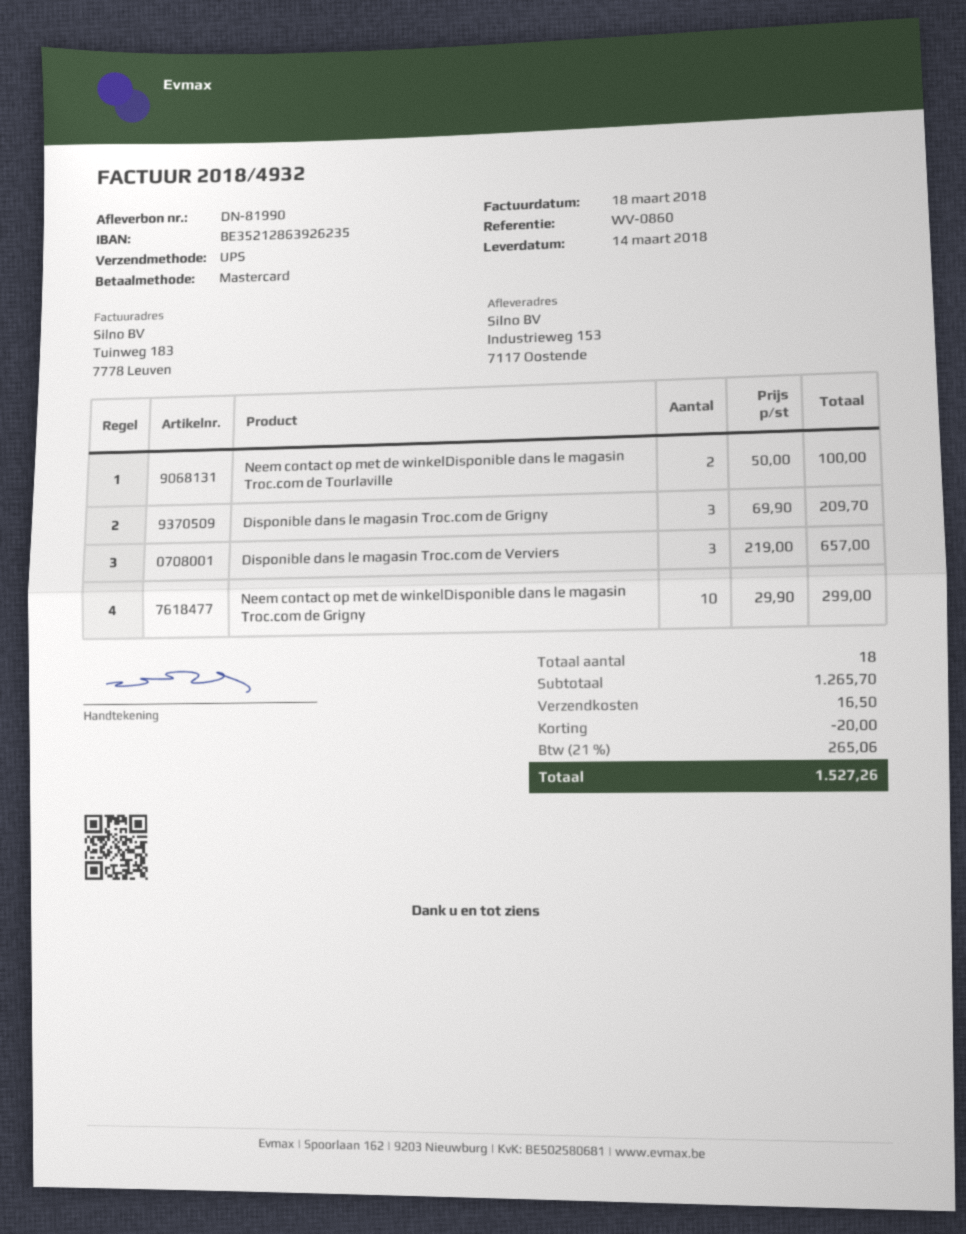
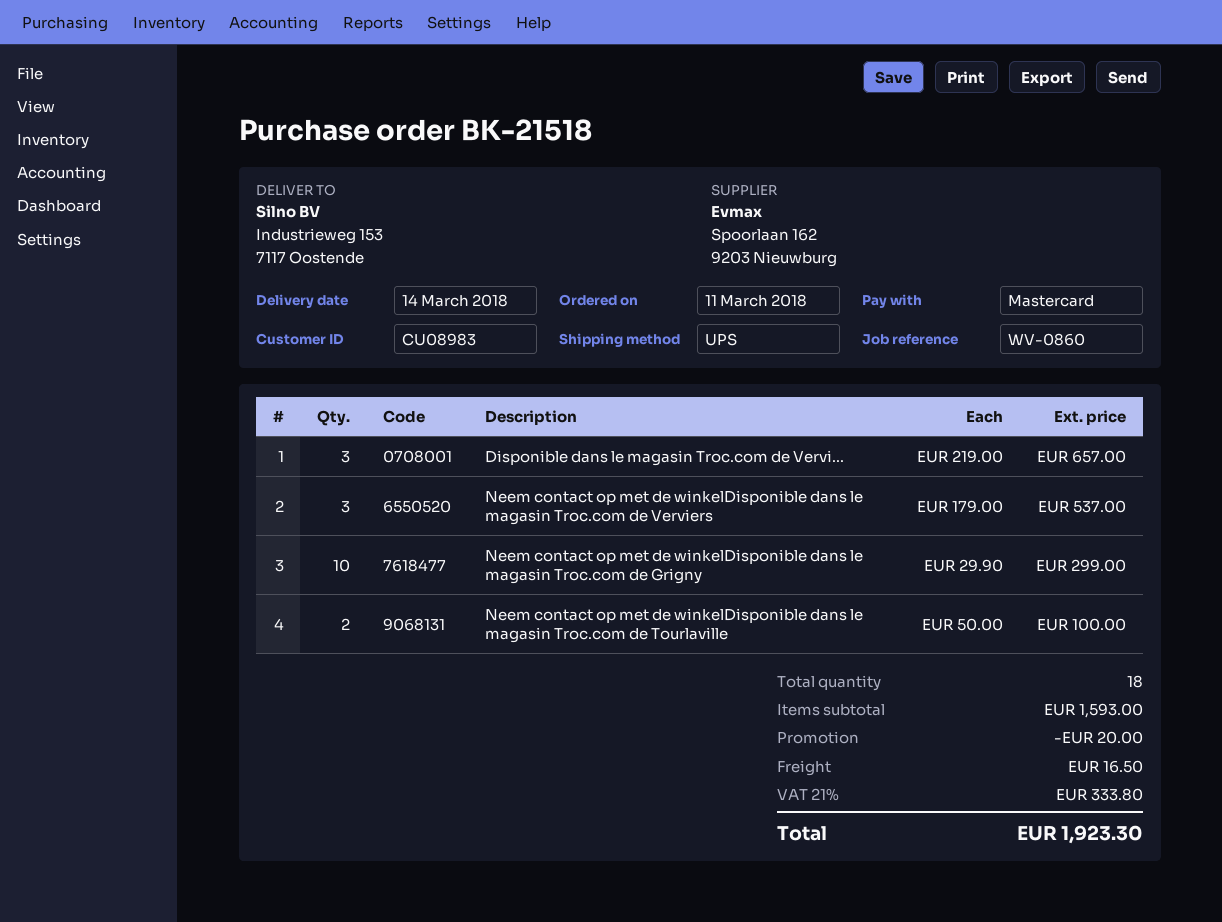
Disponible dans le magasin Troc.com de Grigny: 3 x 69.90 = 209.70 -> none
Neem contact op met de winkelDisponible dans le magasin Troc.com de Verviers: none -> 3 x 179.00 = 537.00
subtotal: 1265.70 -> 1593.00
tax: 21% = 265.06 -> 21% = 333.80
total: 1527.26 -> 1923.30

